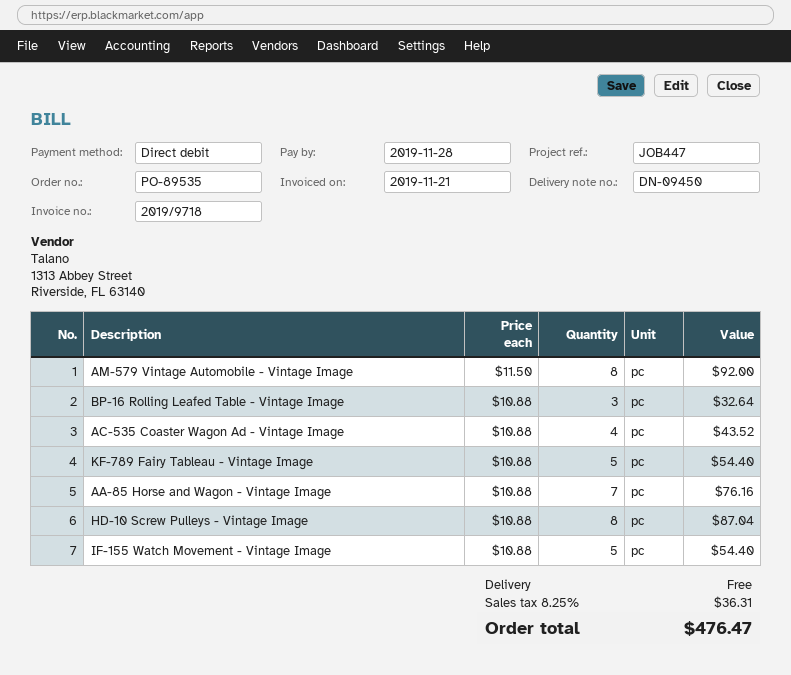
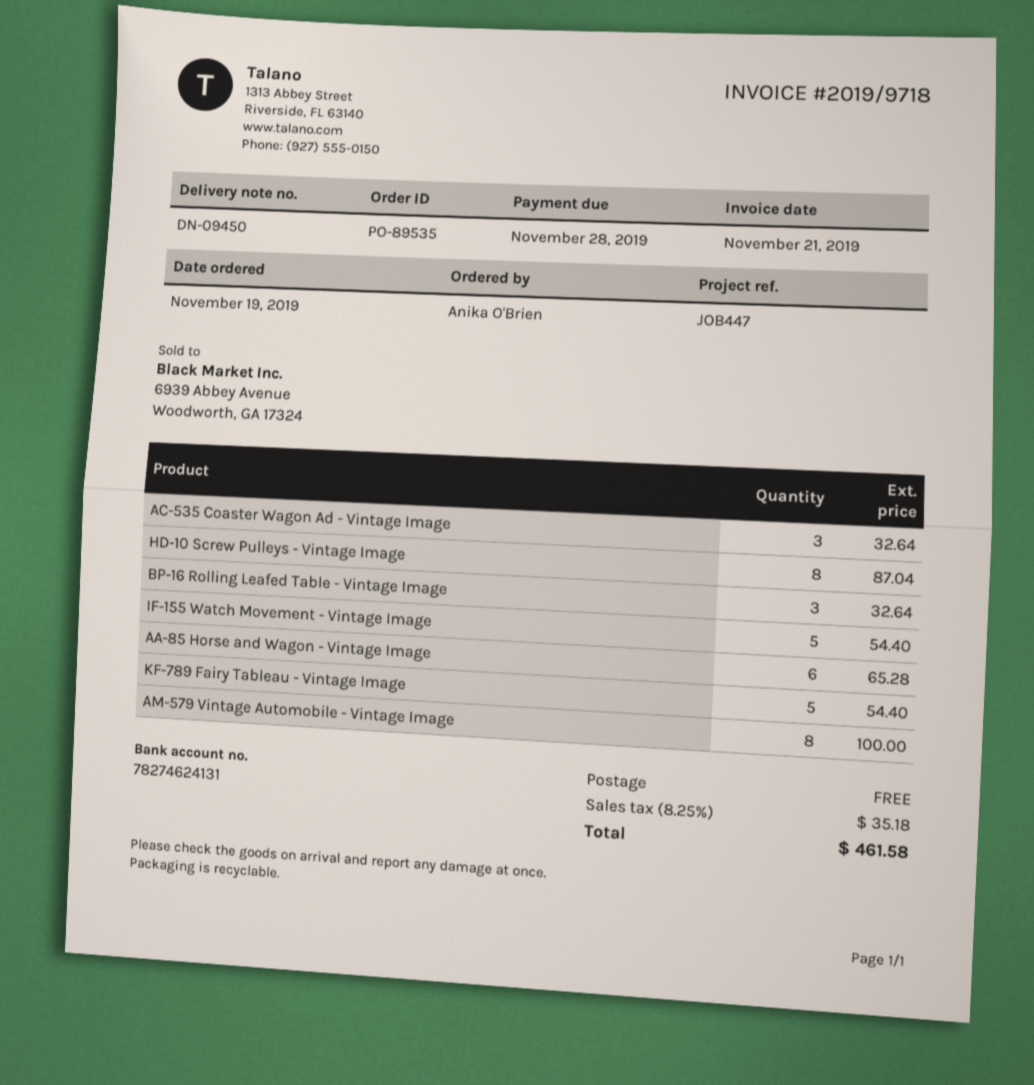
AM-579 Vintage Automobile - Vintage Image: 8 for 92.00 -> 8 for 100.00
AC-535 Coaster Wagon Ad - Vintage Image: 4 for 43.52 -> 3 for 32.64
AA-85 Horse and Wagon - Vintage Image: 7 for 76.16 -> 6 for 65.28
tax: 8.25% = 36.31 -> 8.25% = 35.18
total: 476.47 -> 461.58

